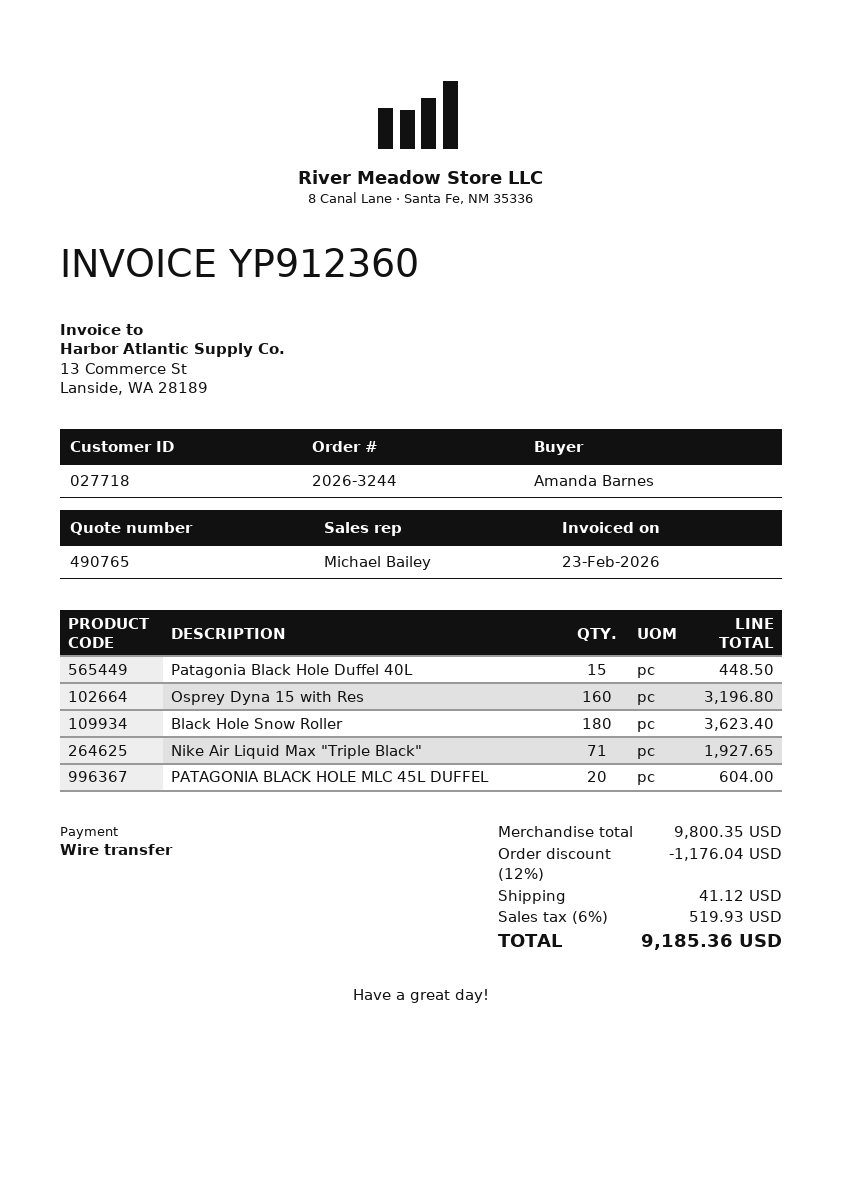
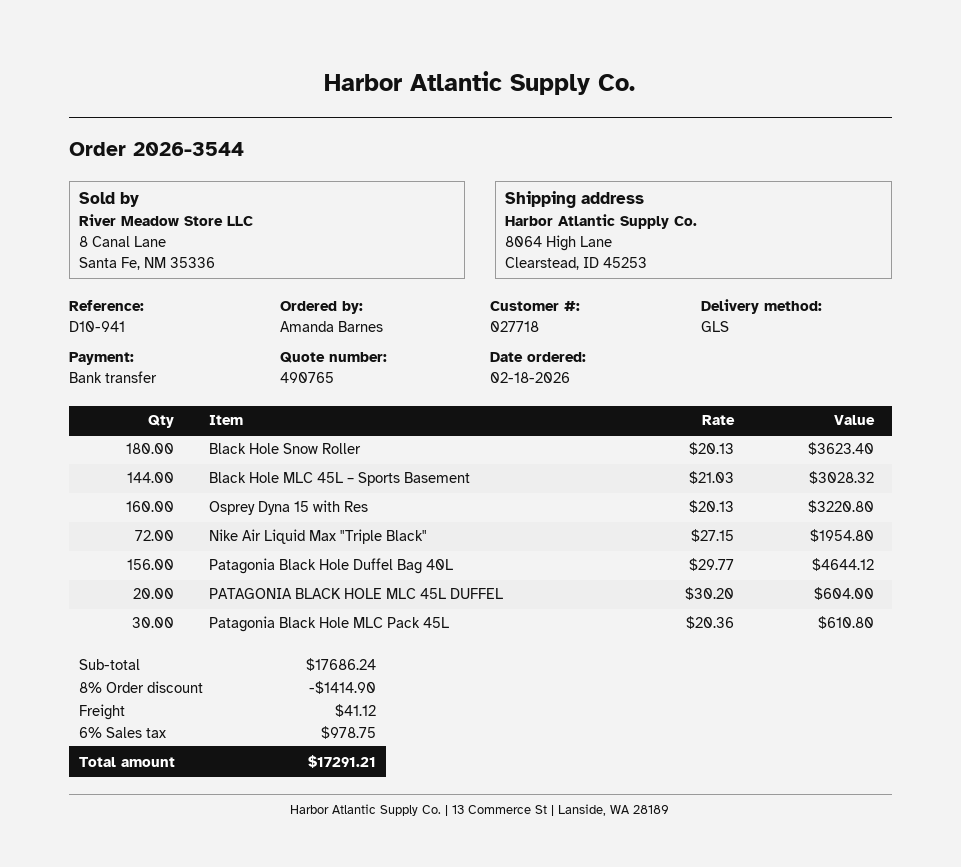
order number: 2026-3244 -> 2026-3544
Patagonia Black Hole Duffel 40L: 15 for 448.50 -> none
Osprey Dyna 15 with Res: 160 for 3196.80 -> 160 for 3220.80
Nike Air Liquid Max "Triple Black": 71 for 1927.65 -> 72 for 1954.80
Black Hole MLC 45L – Sports Basement: none -> 144 for 3028.32
Patagonia Black Hole Duffel Bag 40L: none -> 156 for 4644.12
Patagonia Black Hole MLC Pack 45L: none -> 30 for 610.80
subtotal: 9800.35 -> 17686.24
discount: 12% = 1176.04 -> 8% = 1414.90
tax: 6% = 519.93 -> 6% = 978.75
total: 9185.36 -> 17291.21

